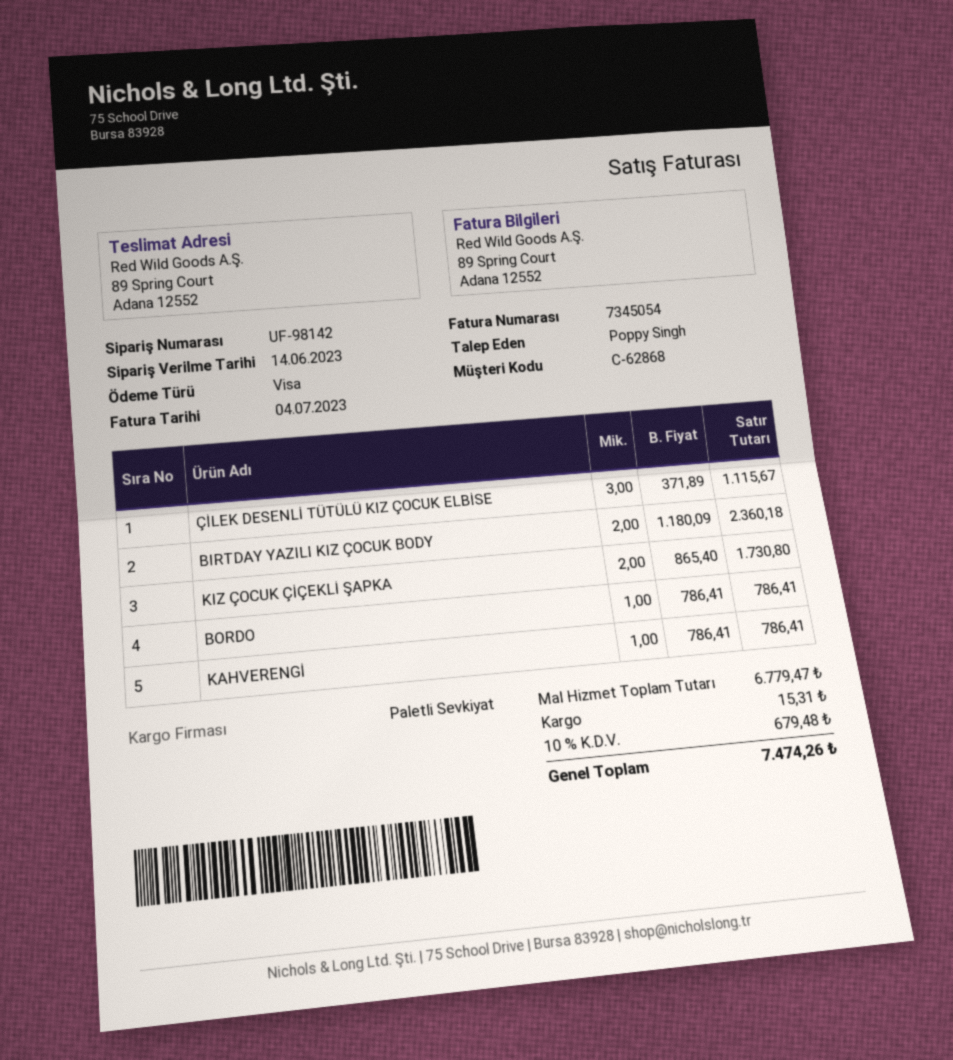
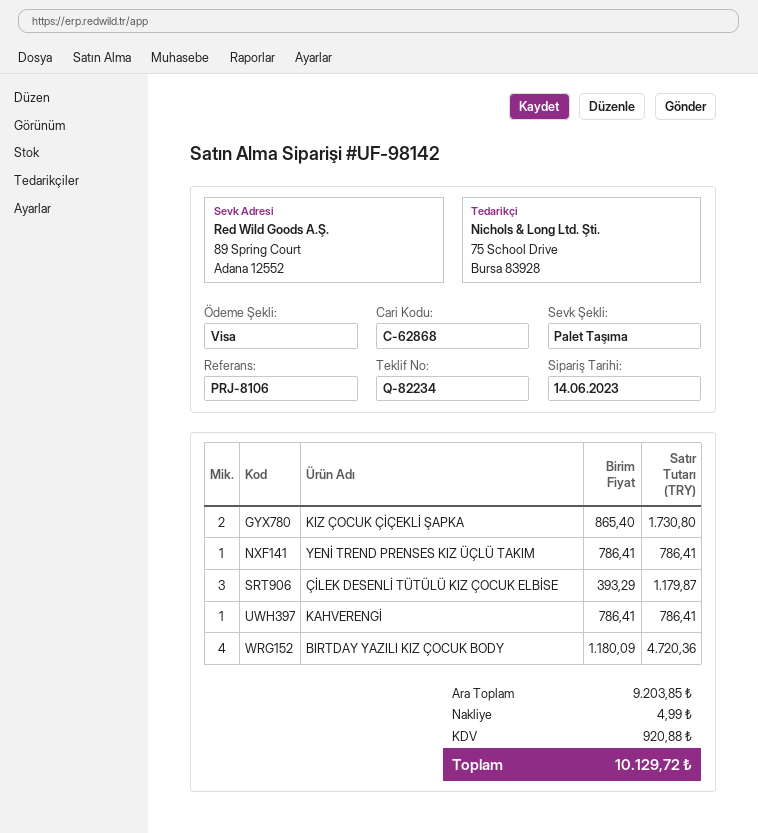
ÇİLEK DESENLİ TÜTÜLÜ KIZ ÇOCUK ELBİSE: 3 x 371.89 = 1115.67 -> 3 x 393.29 = 1179.87
BIRTDAY YAZILI KIZ ÇOCUK BODY: 2 x 1180.09 = 2360.18 -> 4 x 1180.09 = 4720.36
BORDO: 1 x 786.41 = 786.41 -> none
YENİ TREND PRENSES KIZ ÜÇLÜ TAKIM: none -> 1 x 786.41 = 786.41
subtotal: 6779.47 -> 9203.85
shipping: 15.31 -> 4.99
tax: 679.48 -> 920.88
total: 7474.26 -> 10129.72

